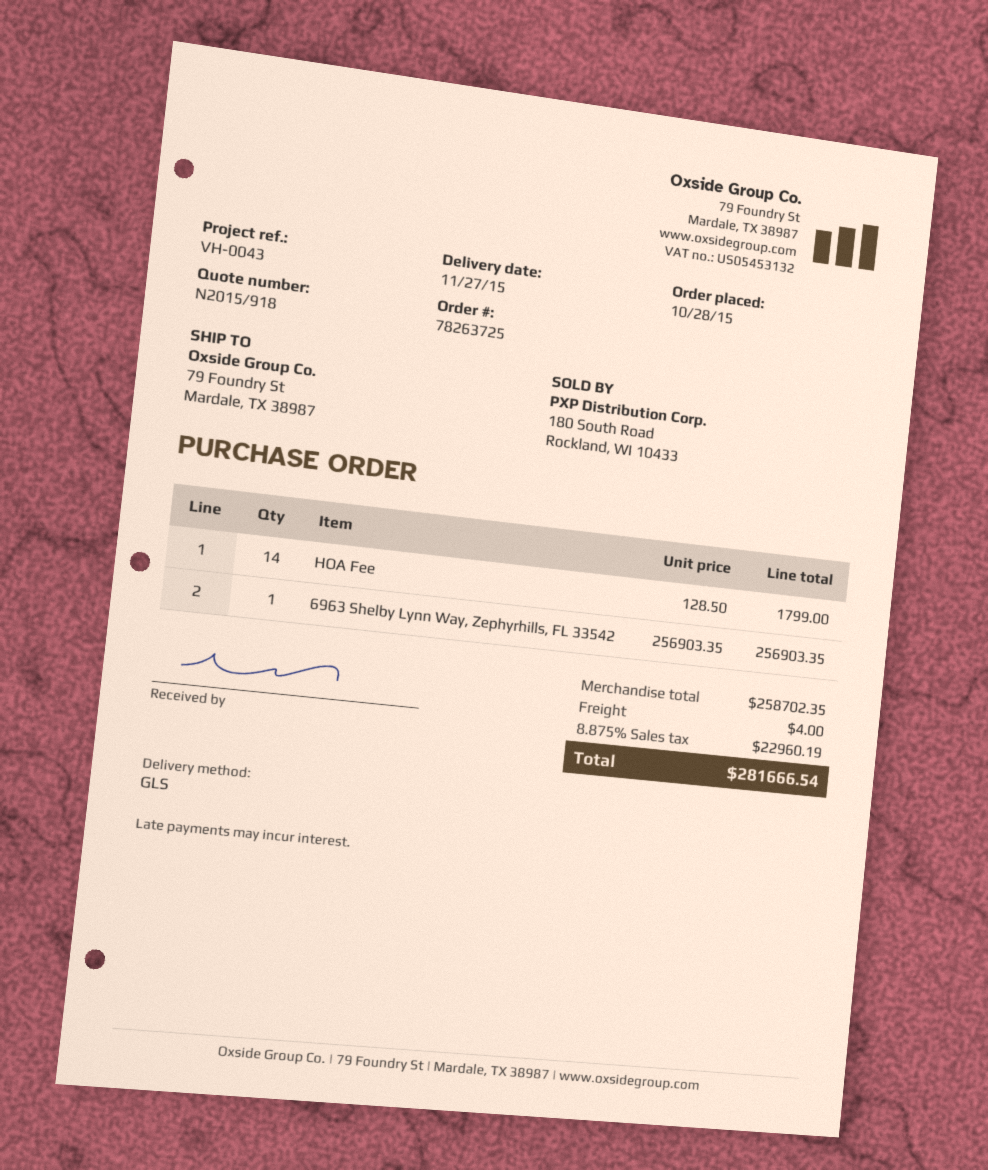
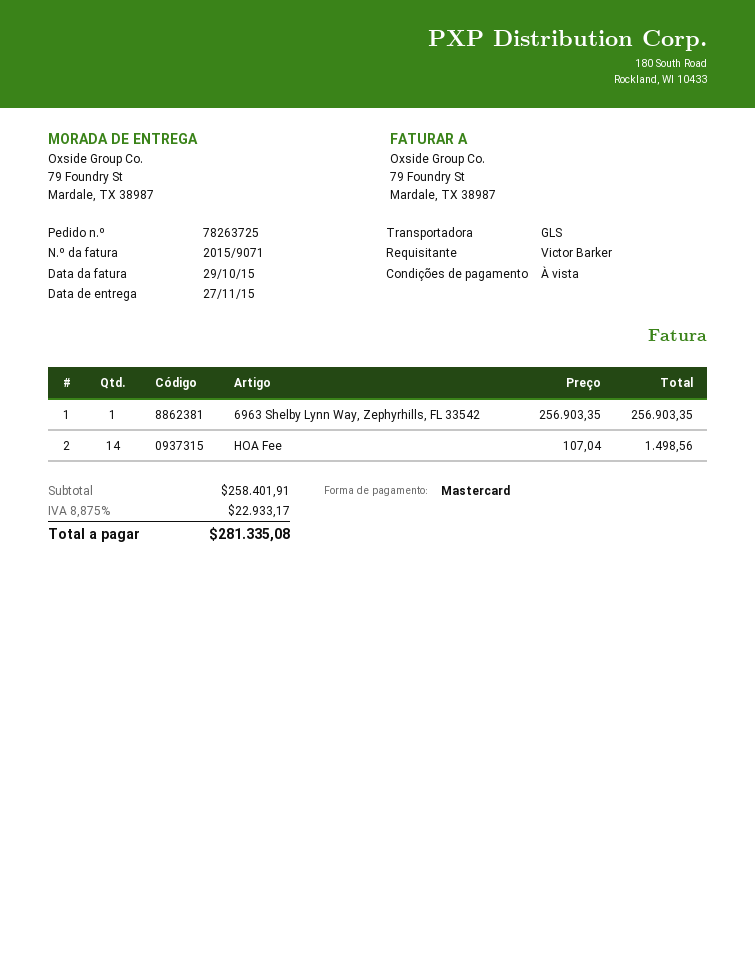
HOA Fee: 14 x 128.50 = 1799.00 -> 14 x 107.04 = 1498.56
subtotal: 258702.35 -> 258401.91
shipping: 4.00 -> none
tax: 8.875% = 22960.19 -> 8.875% = 22933.17
total: 281666.54 -> 281335.08

